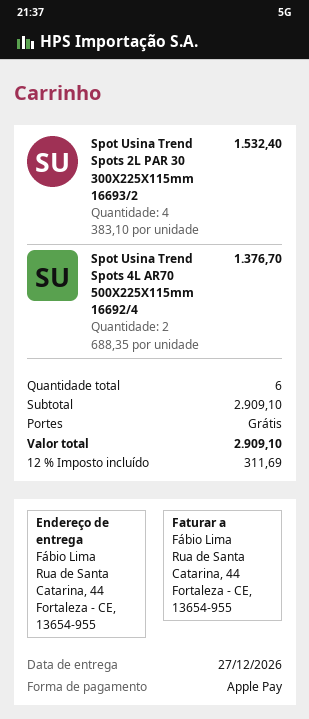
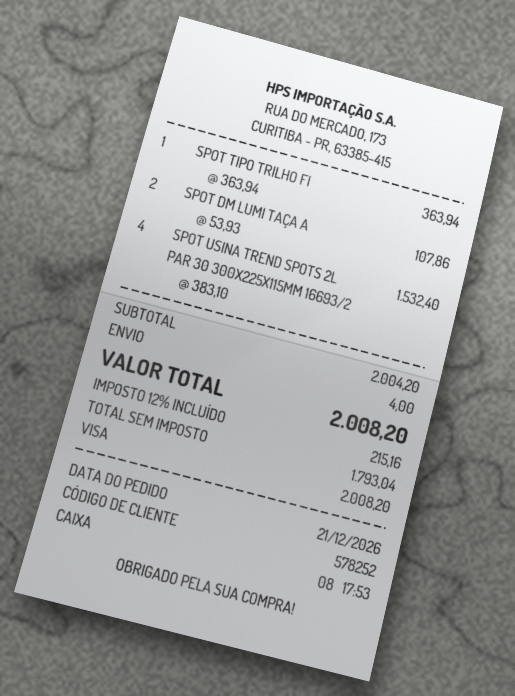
payment method: Apple Pay -> Visa
Spot Usina Trend Spots 4L AR70 500X225X115mm 16692/4: 2 x 688.35 = 1376.70 -> none
SPOT TIPO TRILHO FI: none -> 1 x 363.94 = 363.94
SPOT DM LUMI TAÇA A: none -> 2 x 53.93 = 107.86
subtotal: 2909.10 -> 2004.20
shipping: 0.00 -> 4.00
tax: 12% = 311.69 -> 12% = 215.16
total: 2909.10 -> 2008.20

